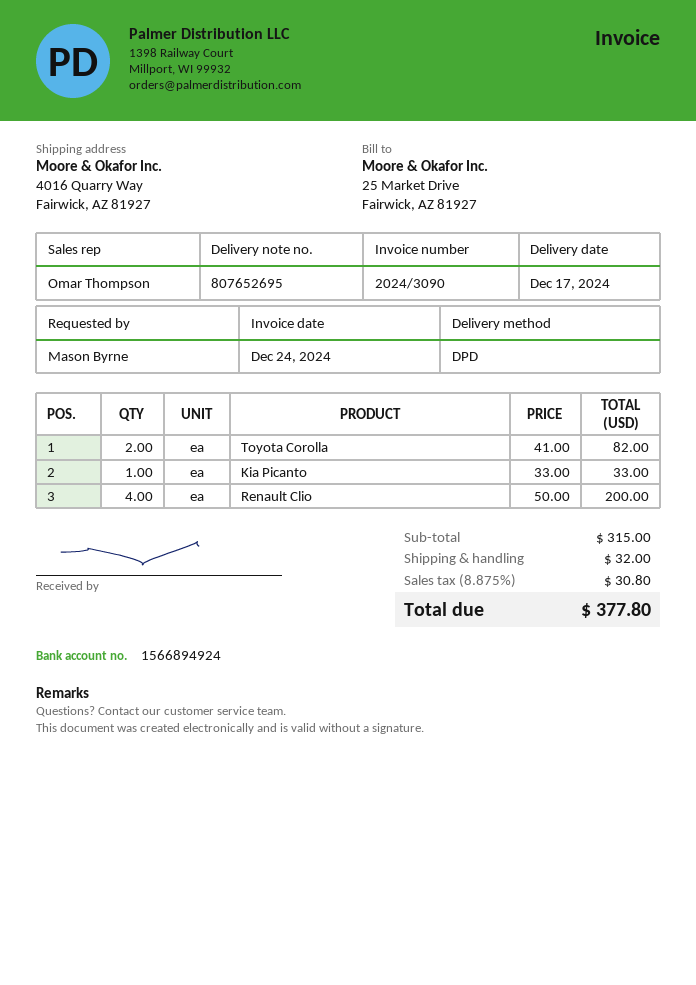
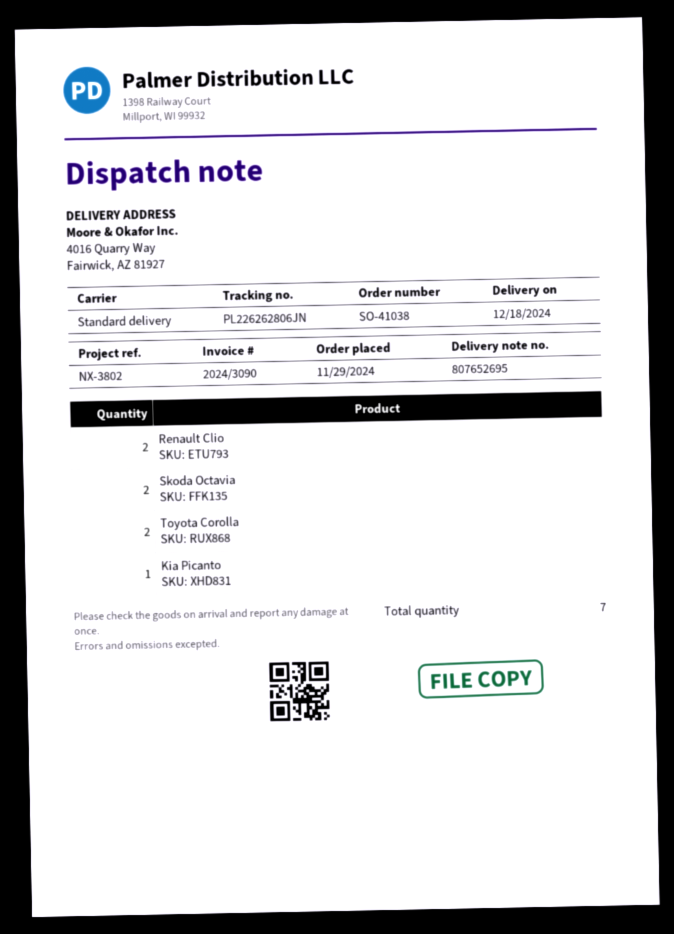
delivery date: 2024-12-17 -> 2024-12-18
shipping method: DPD -> standard
Renault Clio: 4 -> 2
Skoda Octavia: none -> 2

